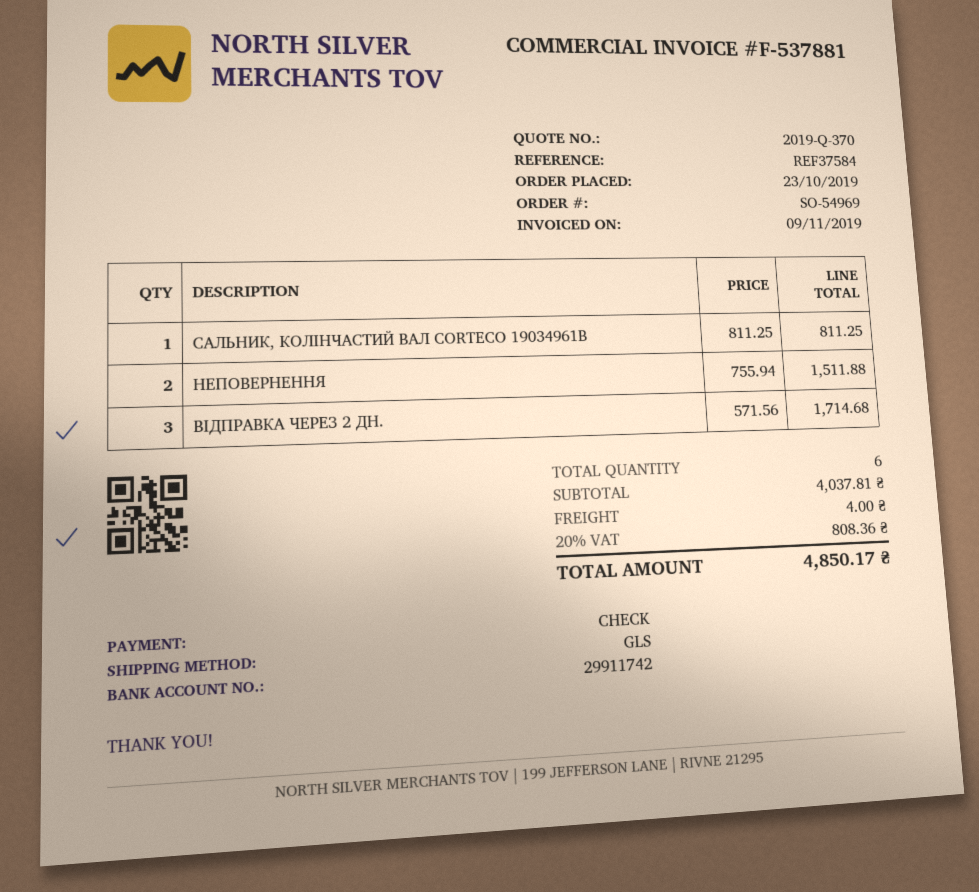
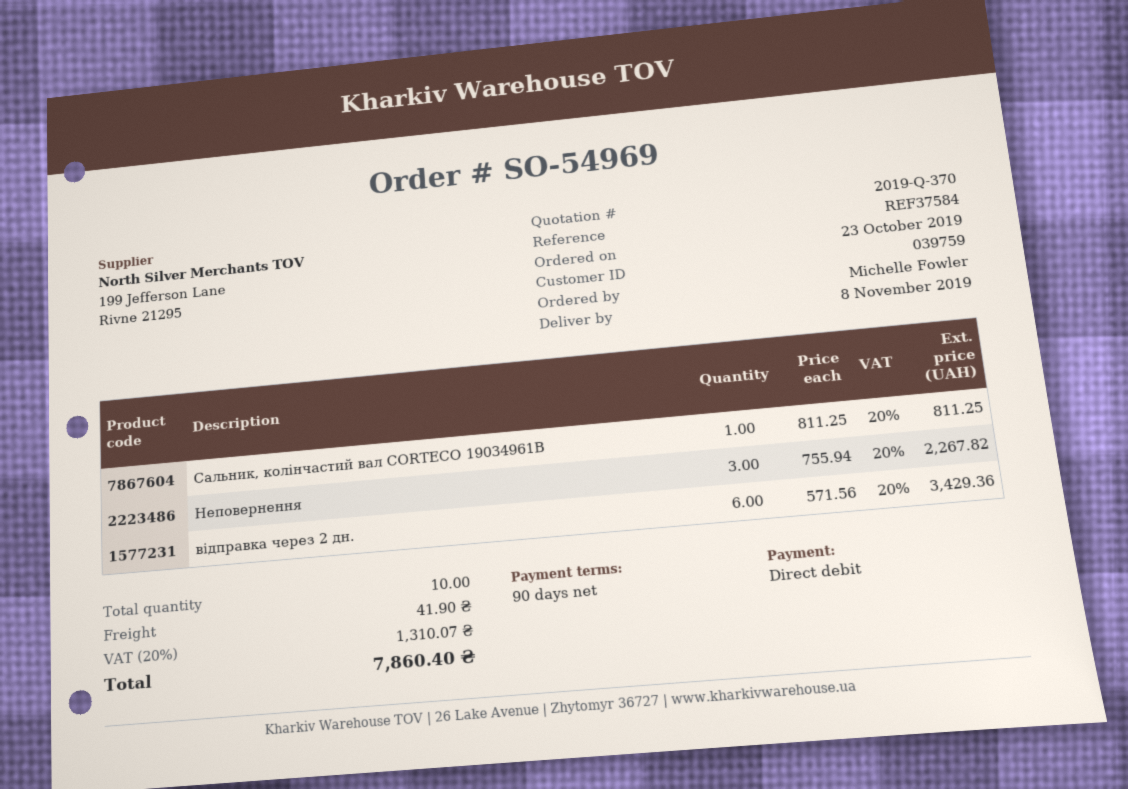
payment method: cheque -> direct debit
НЕПОВЕРНЕННЯ: 2 x 755.94 = 1511.88 -> 3 x 755.94 = 2267.82
ВІДПРАВКА ЧЕРЕЗ 2 ДН.: 3 x 571.56 = 1714.68 -> 6 x 571.56 = 3429.36
total quantity: 6 -> 10
shipping: 4.00 -> 41.90
tax: 20% = 808.36 -> 20% = 1310.07
total: 4850.17 -> 7860.40

